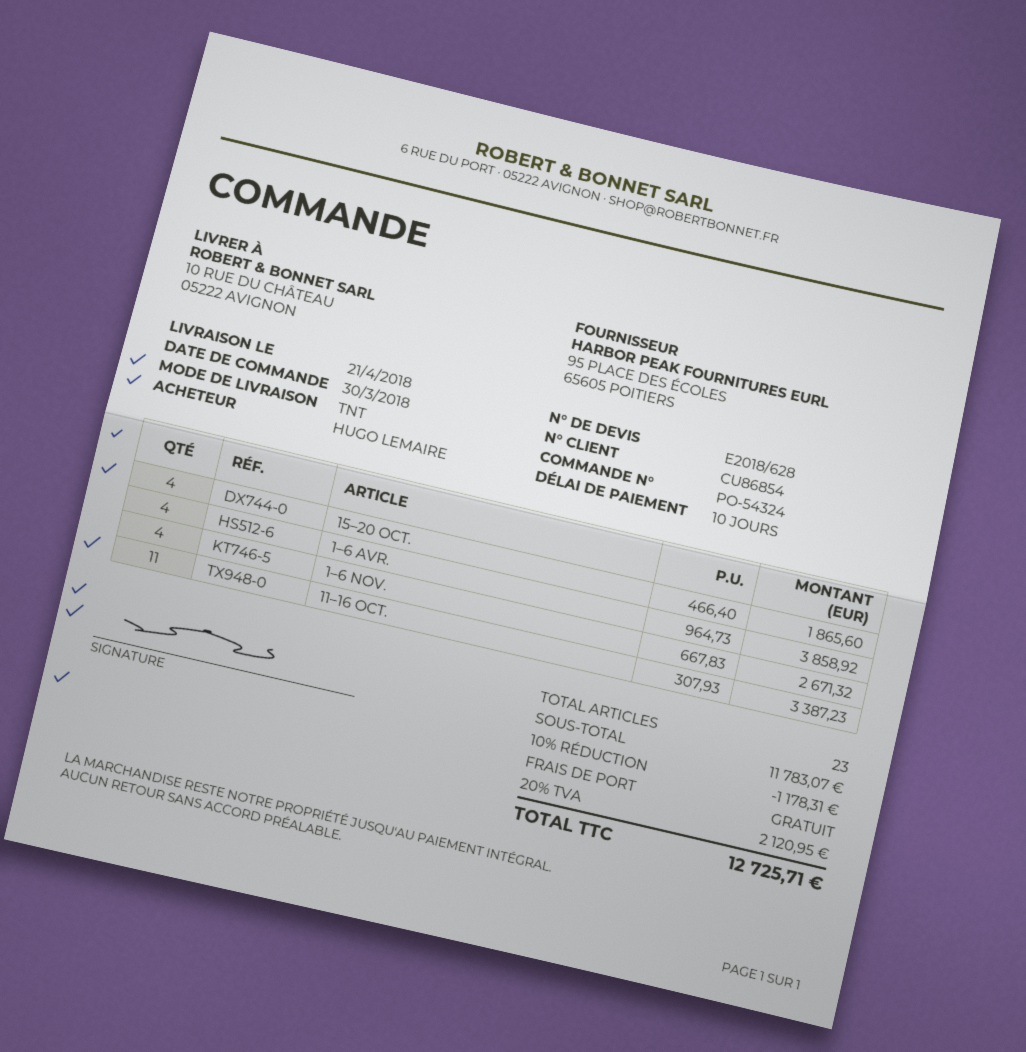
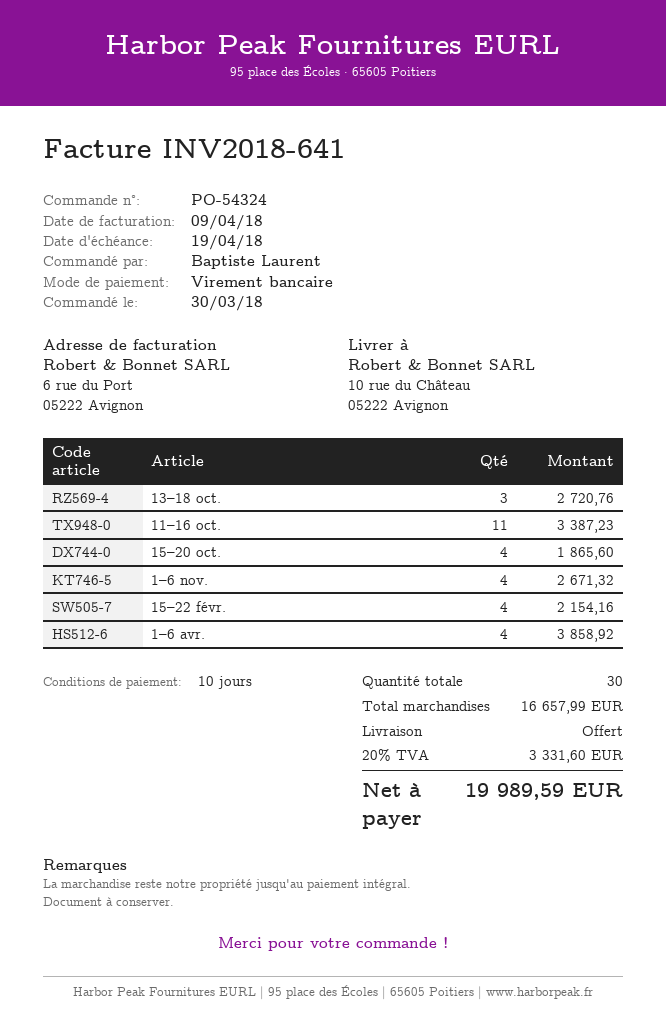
ordered by: HUGO LEMAIRE -> Baptiste Laurent
13–18 oct.: none -> 3 for 2720.76
15–22 févr.: none -> 4 for 2154.16
total quantity: 23 -> 30
subtotal: 11783.07 -> 16657.99
discount: 10% = 1178.31 -> none
tax: 20% = 2120.95 -> 20% = 3331.60
total: 12725.71 -> 19989.59

